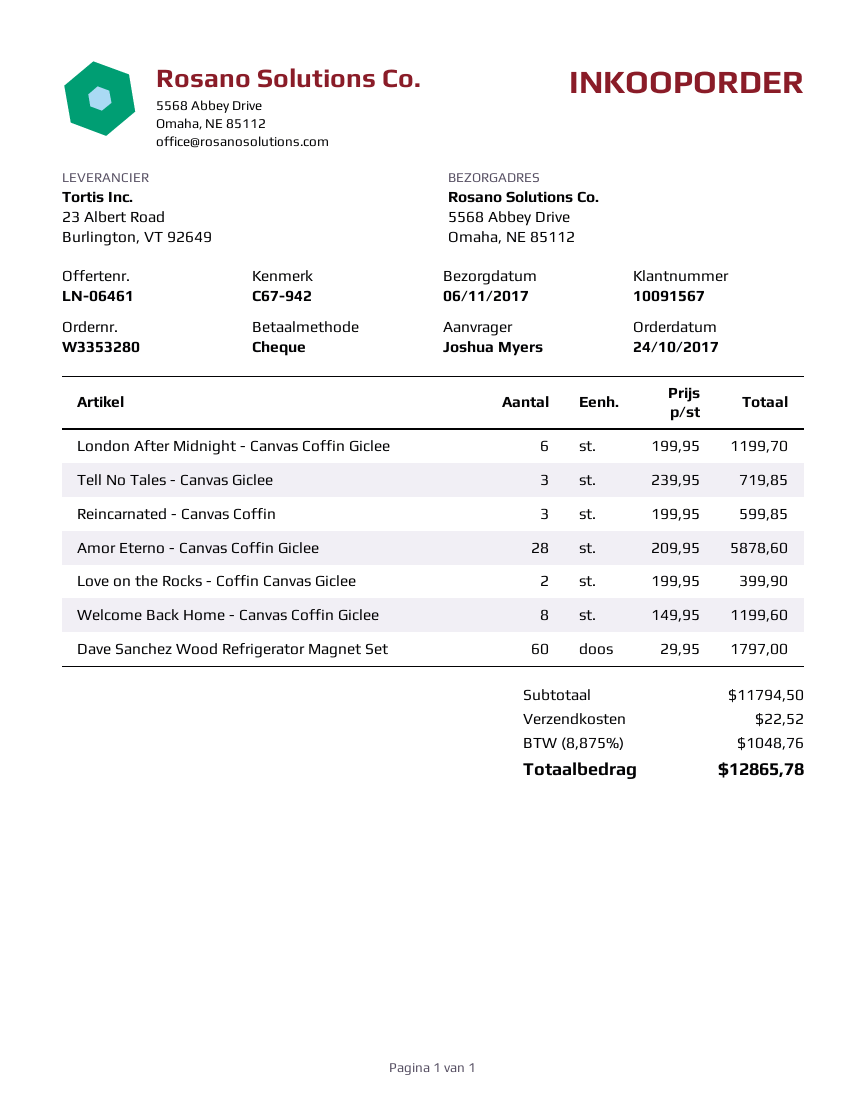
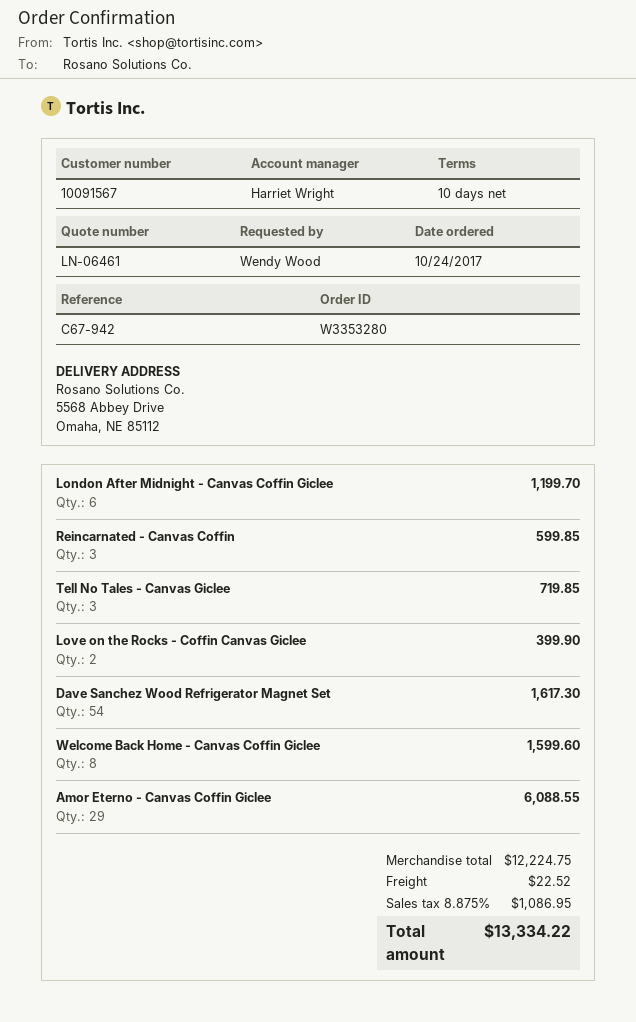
ordered by: Joshua Myers -> Wendy Wood
Amor Eterno - Canvas Coffin Giclee: 28 for 5878.60 -> 29 for 6088.55
Welcome Back Home - Canvas Coffin Giclee: 8 for 1199.60 -> 8 for 1599.60
Dave Sanchez Wood Refrigerator Magnet Set: 60 for 1797.00 -> 54 for 1617.30
subtotal: 11794.50 -> 12224.75
tax: 8.875% = 1048.76 -> 8.875% = 1086.95
total: 12865.78 -> 13334.22

